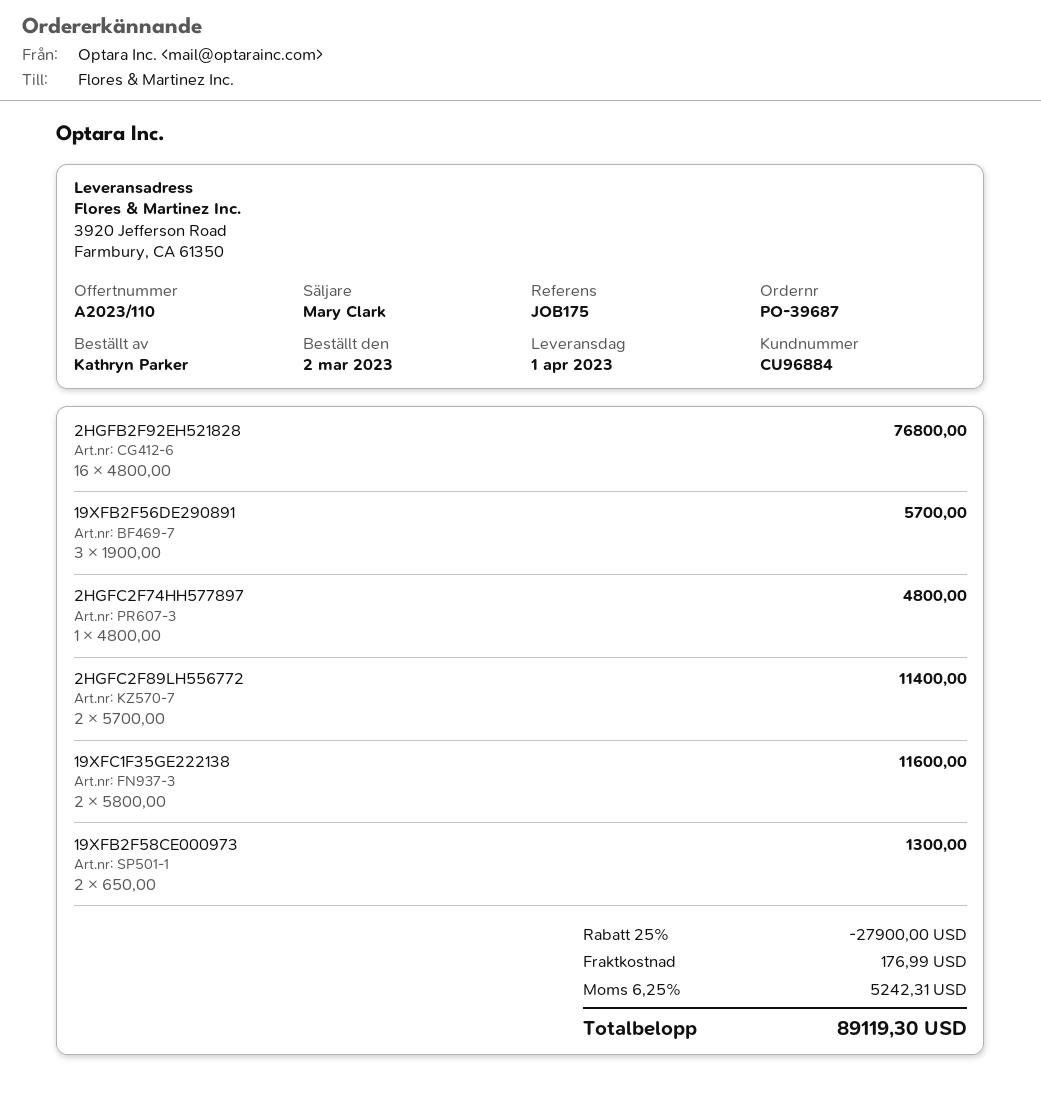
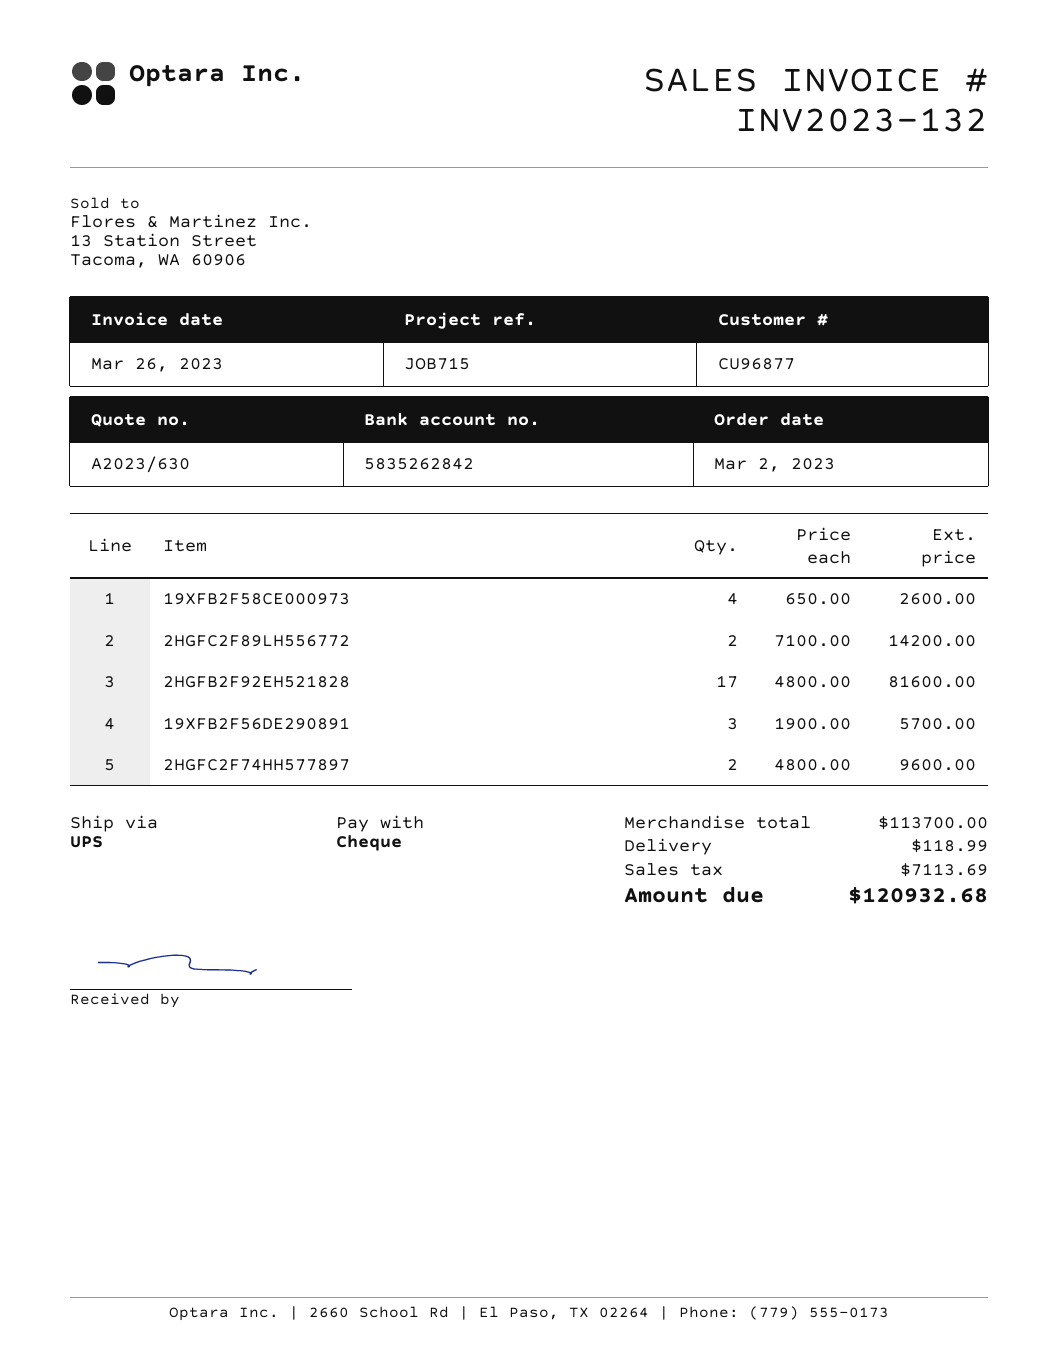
quote number: A2023/110 -> A2023/630
customer number: CU96884 -> CU96877
reference: JOB175 -> JOB715
2HGFB2F92EH521828: 16 x 4800.00 = 76800.00 -> 17 x 4800.00 = 81600.00
2HGFC2F74HH577897: 1 x 4800.00 = 4800.00 -> 2 x 4800.00 = 9600.00
2HGFC2F89LH556772: 2 x 5700.00 = 11400.00 -> 2 x 7100.00 = 14200.00
19XFC1F35GE222138: 2 x 5800.00 = 11600.00 -> none
19XFB2F58CE000973: 2 x 650.00 = 1300.00 -> 4 x 650.00 = 2600.00
discount: 25% = 27900.00 -> none
shipping: 176.99 -> 118.99
tax: 5242.31 -> 7113.69
total: 89119.30 -> 120932.68

